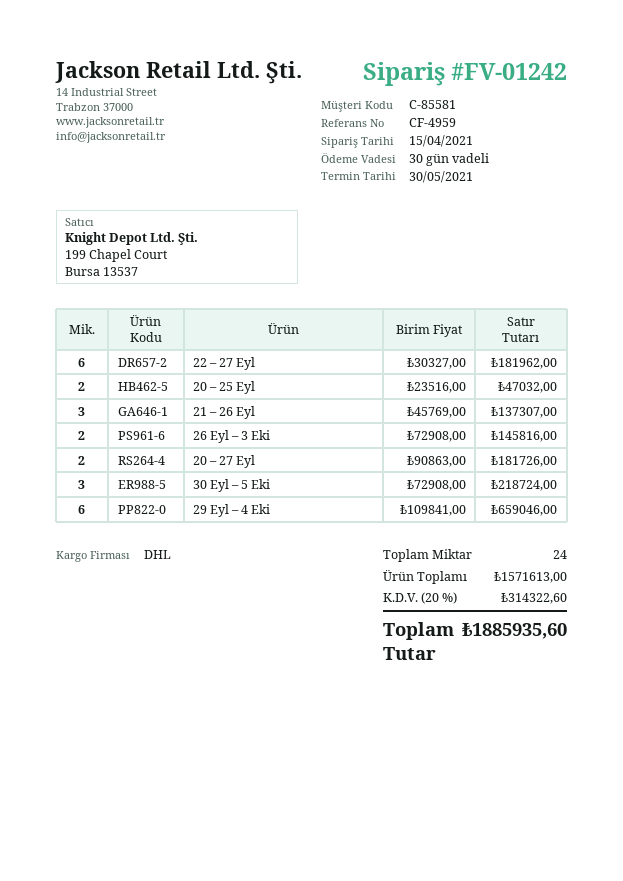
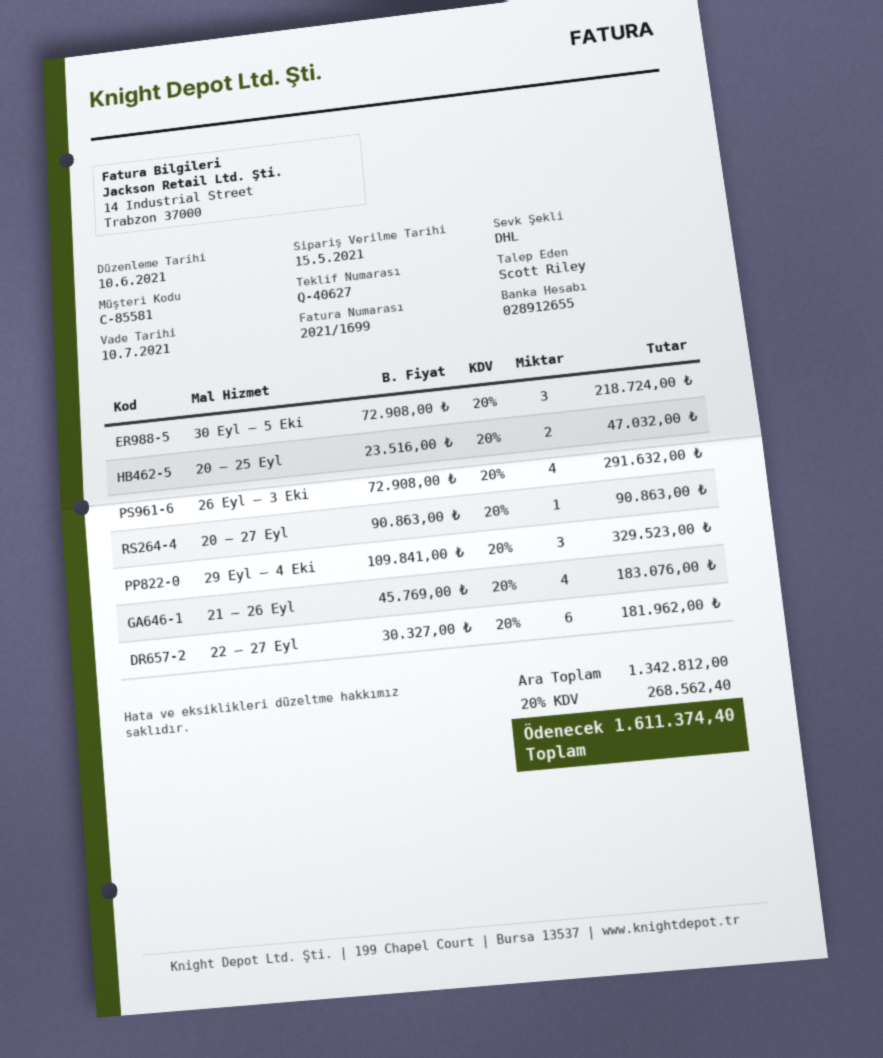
order date: 2021-04-15 -> 2021-05-15
21 – 26 Eyl: 3 x 45769.00 = 137307.00 -> 4 x 45769.00 = 183076.00
26 Eyl – 3 Eki: 2 x 72908.00 = 145816.00 -> 4 x 72908.00 = 291632.00
20 – 27 Eyl: 2 x 90863.00 = 181726.00 -> 1 x 90863.00 = 90863.00
29 Eyl – 4 Eki: 6 x 109841.00 = 659046.00 -> 3 x 109841.00 = 329523.00
subtotal: 1571613.00 -> 1342812.00
tax: 20% = 314322.60 -> 20% = 268562.40
total: 1885935.60 -> 1611374.40

